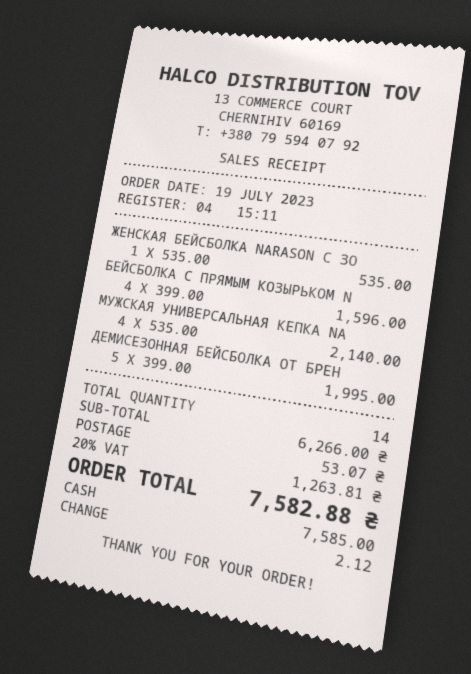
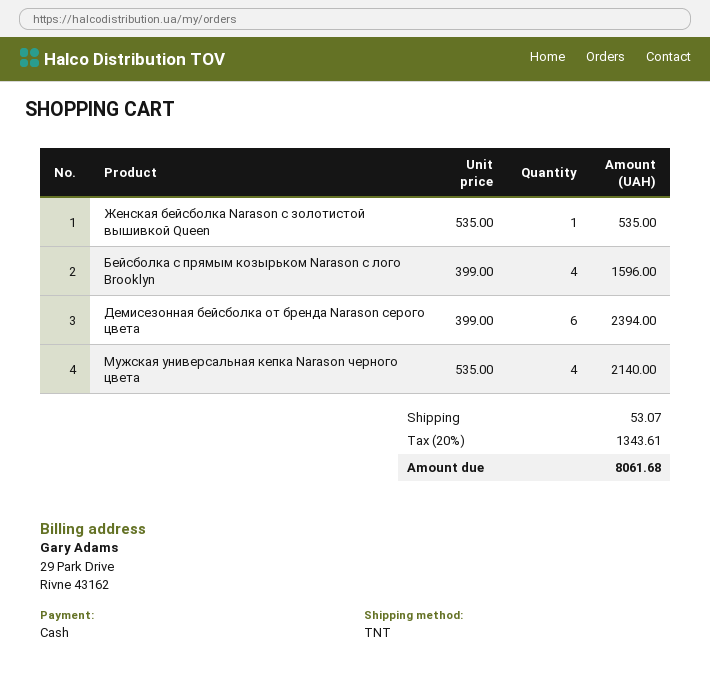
ДЕМИСЕЗОННАЯ БЕЙСБОЛКА ОТ БРЕН: 5 x 399.00 = 1995.00 -> 6 x 399.00 = 2394.00
tax: 20% = 1263.81 -> 20% = 1343.61
total: 7582.88 -> 8061.68

